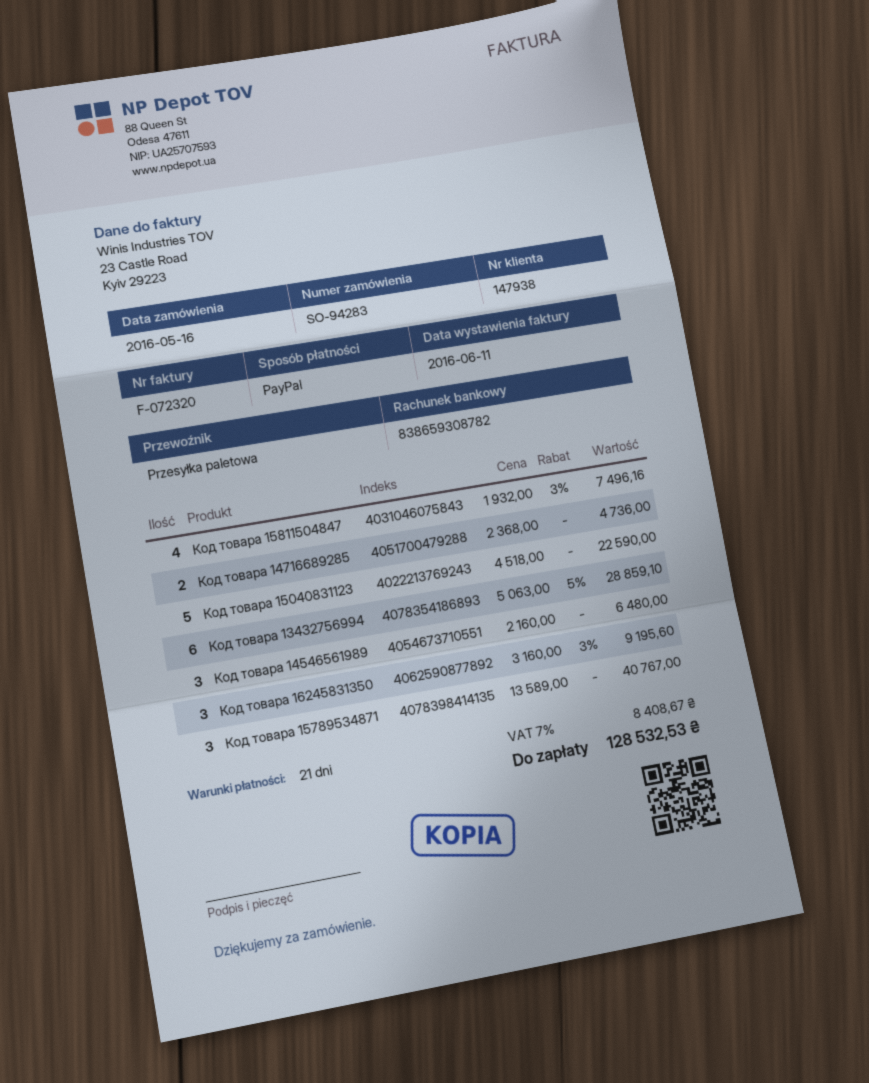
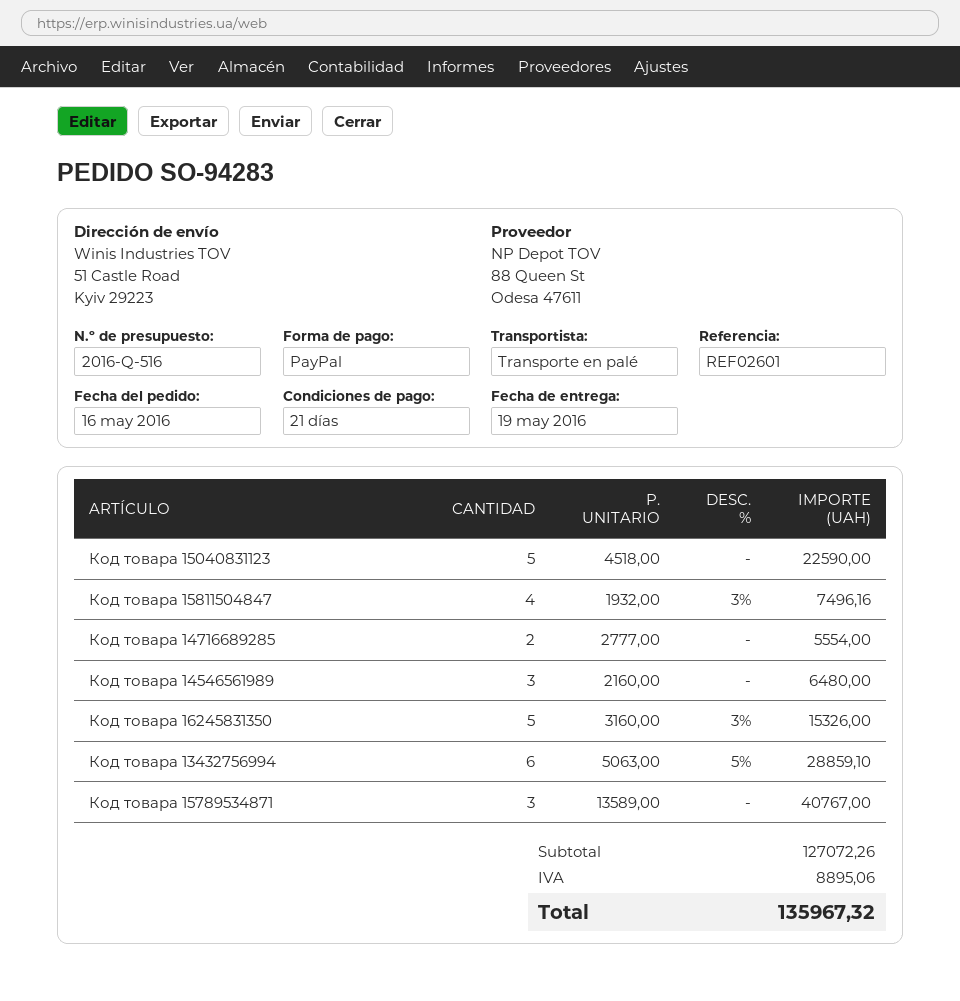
Код товара 14716689285: 2 x 2368.00 = 4736.00 -> 2 x 2777.00 = 5554.00
Код товара 16245831350: 3 x 3160.00 - 3% = 9195.60 -> 5 x 3160.00 - 3% = 15326.00
tax: 8408.67 -> 8895.06
total: 128532.53 -> 135967.32

